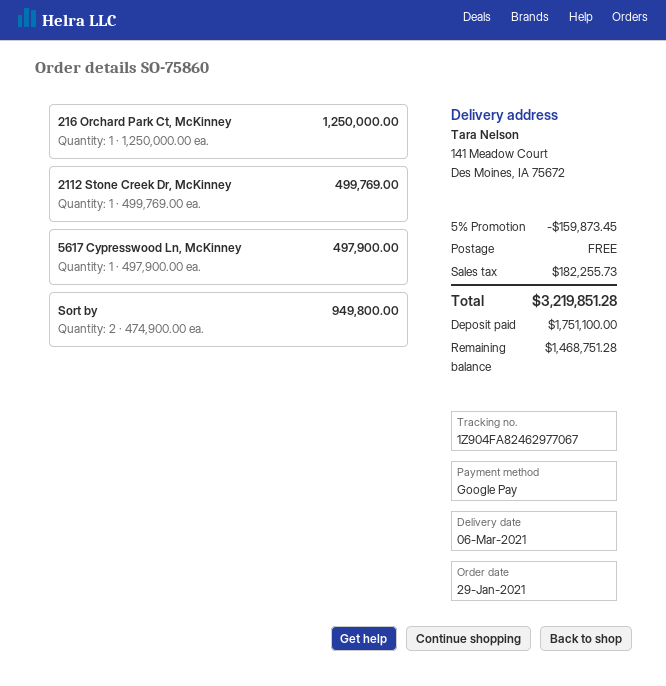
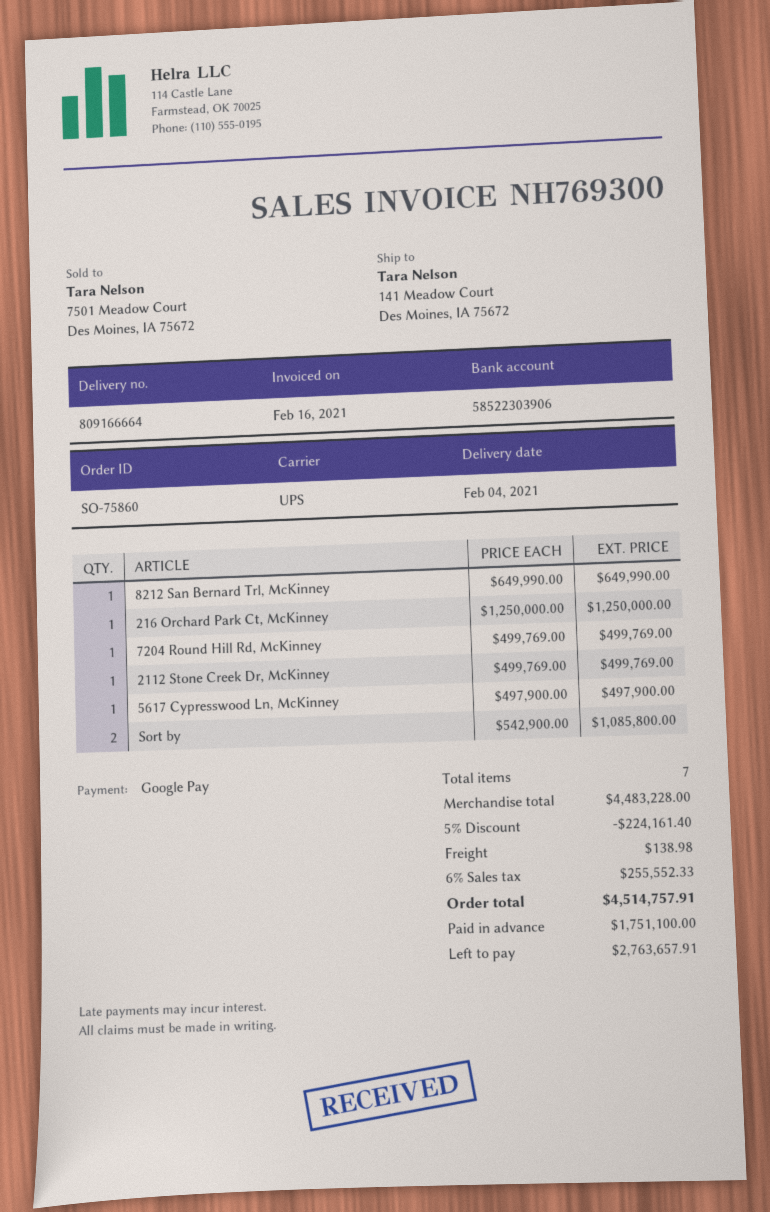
delivery date: 2021-03-06 -> 2021-02-04
Sort by: 2 x 474900.00 = 949800.00 -> 2 x 542900.00 = 1085800.00
8212 San Bernard Trl, McKinney: none -> 1 x 649990.00 = 649990.00
7204 Round Hill Rd, McKinney: none -> 1 x 499769.00 = 499769.00
discount: 5% = 159873.45 -> 5% = 224161.40
shipping: 0.00 -> 138.98
tax: 182255.73 -> 255552.33
total: 3219851.28 -> 4514757.91
balance: 1468751.28 -> 2763657.91

